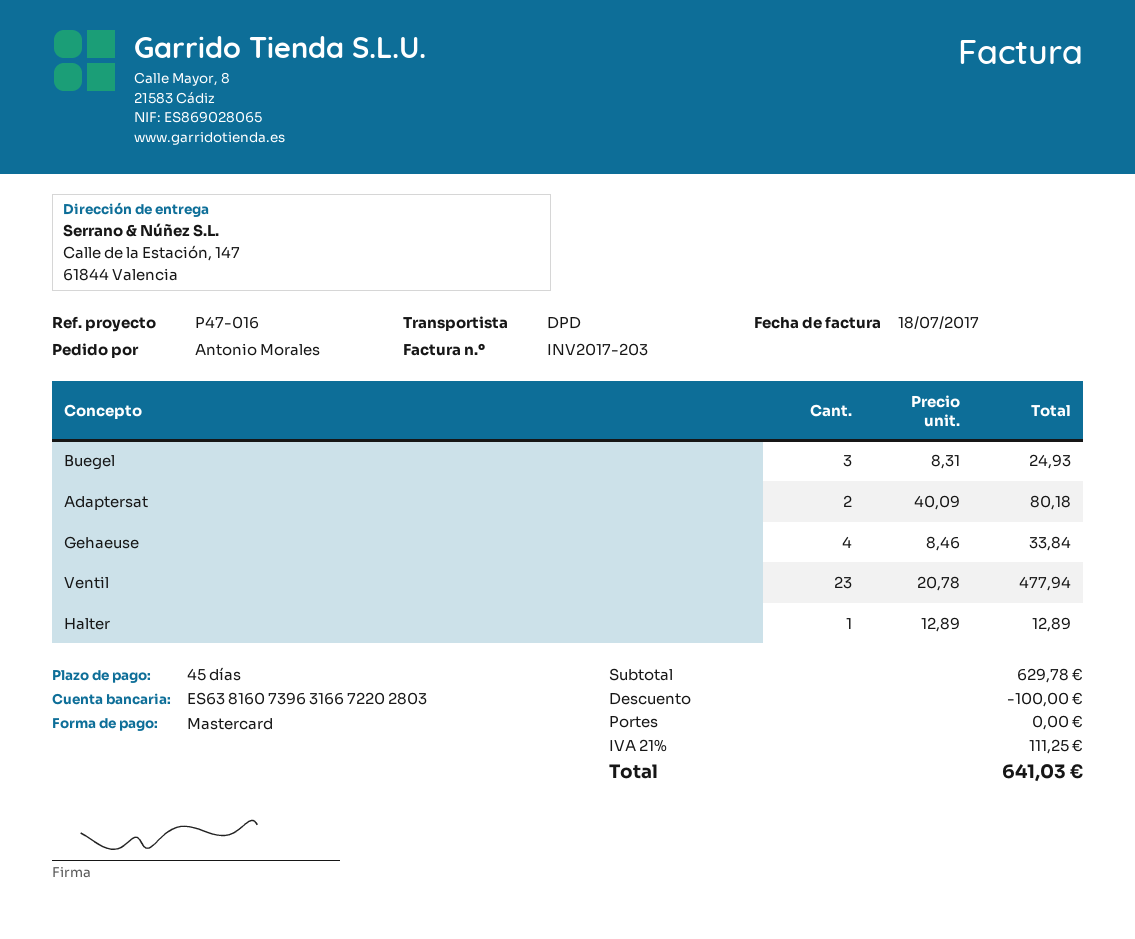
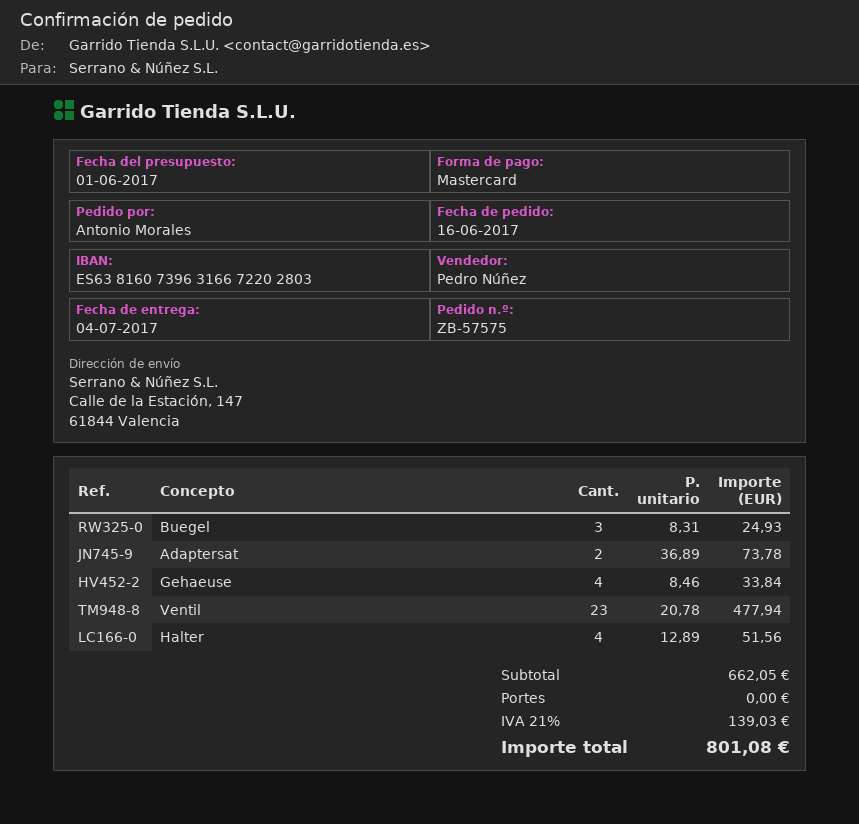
Adaptersat: 2 x 40.09 = 80.18 -> 2 x 36.89 = 73.78
Halter: 1 x 12.89 = 12.89 -> 4 x 12.89 = 51.56
subtotal: 629.78 -> 662.05
discount: 100.00 -> none
tax: 21% = 111.25 -> 21% = 139.03
total: 641.03 -> 801.08

